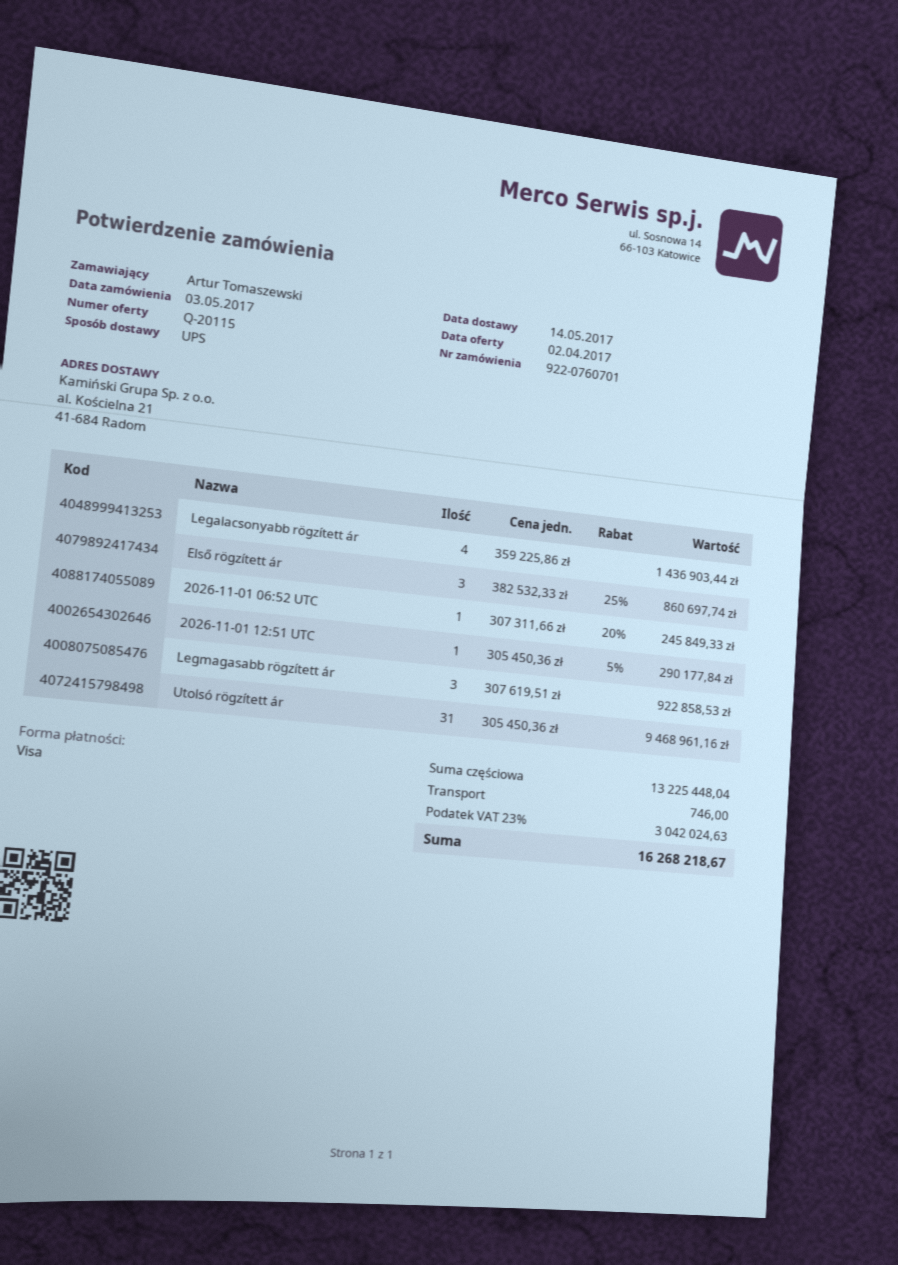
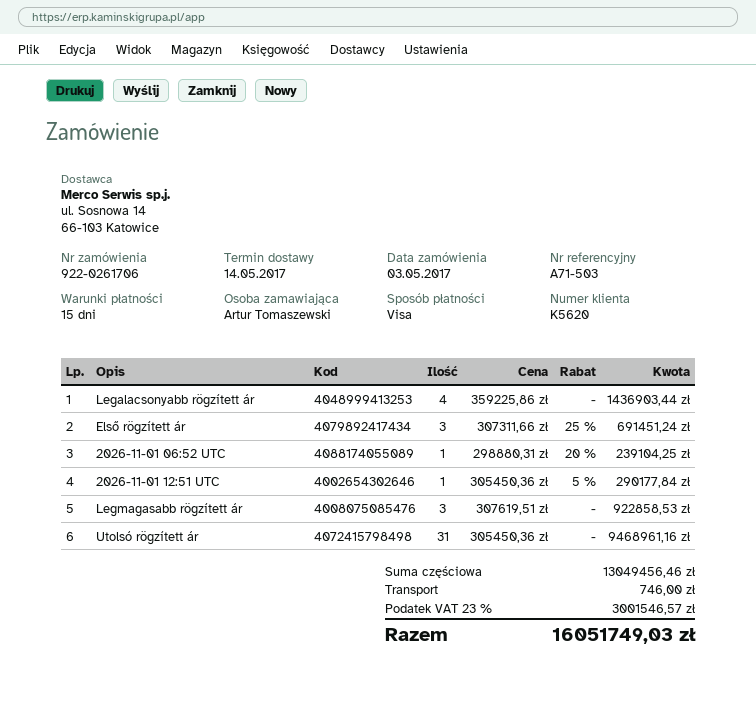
order number: 922-0760701 -> 922-0261706
Első rögzített ár: 3 x 382532.33 - 25% = 860697.74 -> 3 x 307311.66 - 25% = 691451.24
2026-11-01 06:52 UTC: 1 x 307311.66 - 20% = 245849.33 -> 1 x 298880.31 - 20% = 239104.25
subtotal: 13225448.04 -> 13049456.46
tax: 23% = 3042024.63 -> 23% = 3001546.57
total: 16268218.67 -> 16051749.03

